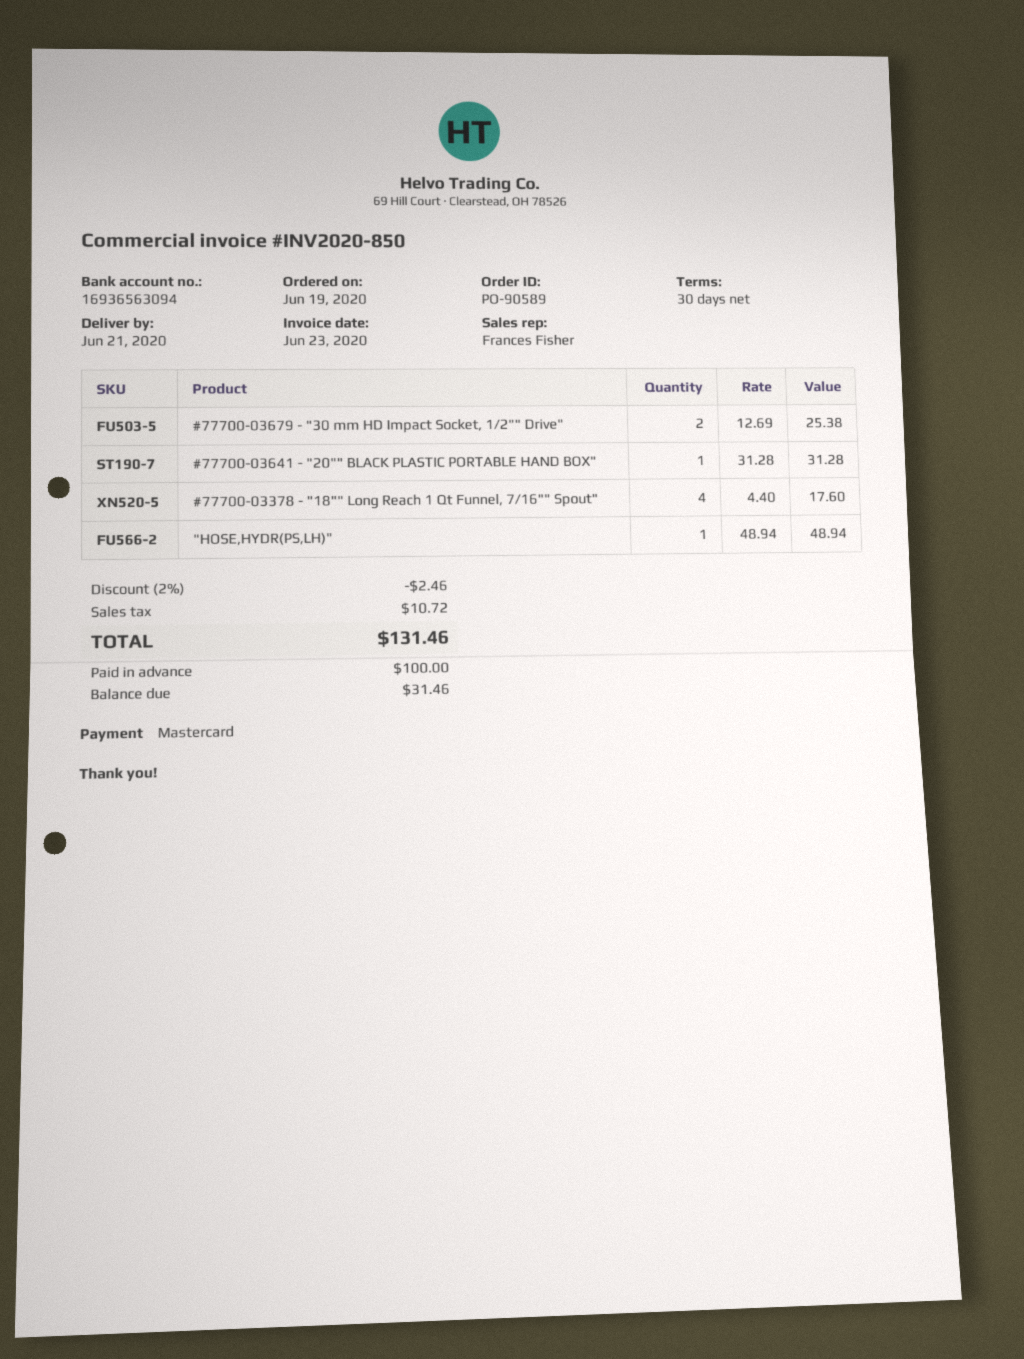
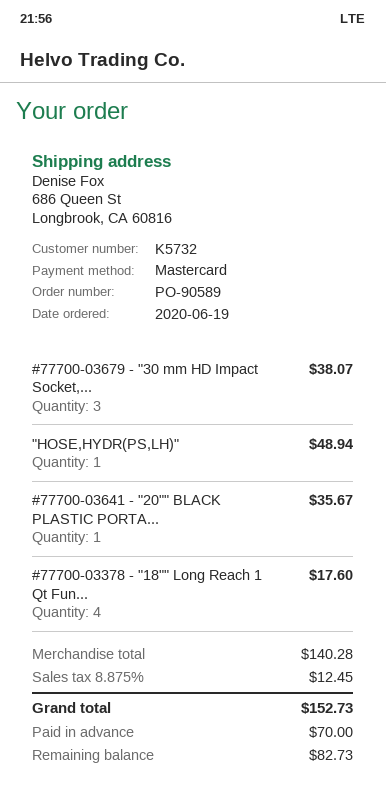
#77700-03679 - "30 mm HD Impact Socket, 1/2"" Drive": 2 for 25.38 -> 3 for 38.07
#77700-03641 - "20"" BLACK PLASTIC PORTABLE HAND BOX": 1 for 31.28 -> 1 for 35.67
discount: 2% = 2.46 -> none
tax: 10.72 -> 12.45
total: 131.46 -> 152.73
deposit: 100.00 -> 70.00
balance: 31.46 -> 82.73

